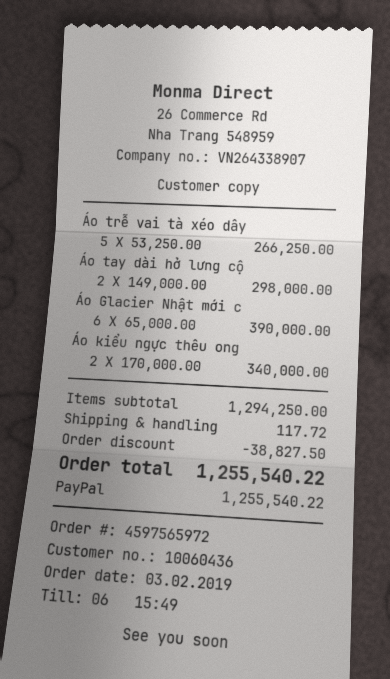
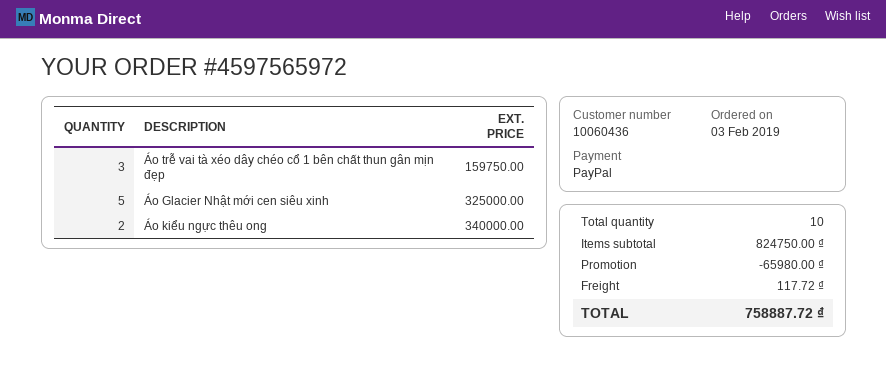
Áo trễ vai tà xéo dây: 5 for 266250.00 -> 3 for 159750.00
Áo tay dài hở lưng cộ: 2 for 298000.00 -> none
Áo Glacier Nhật mới c: 6 for 390000.00 -> 5 for 325000.00
subtotal: 1294250.00 -> 824750.00
discount: 38827.50 -> 65980.00
total: 1255540.22 -> 758887.72

